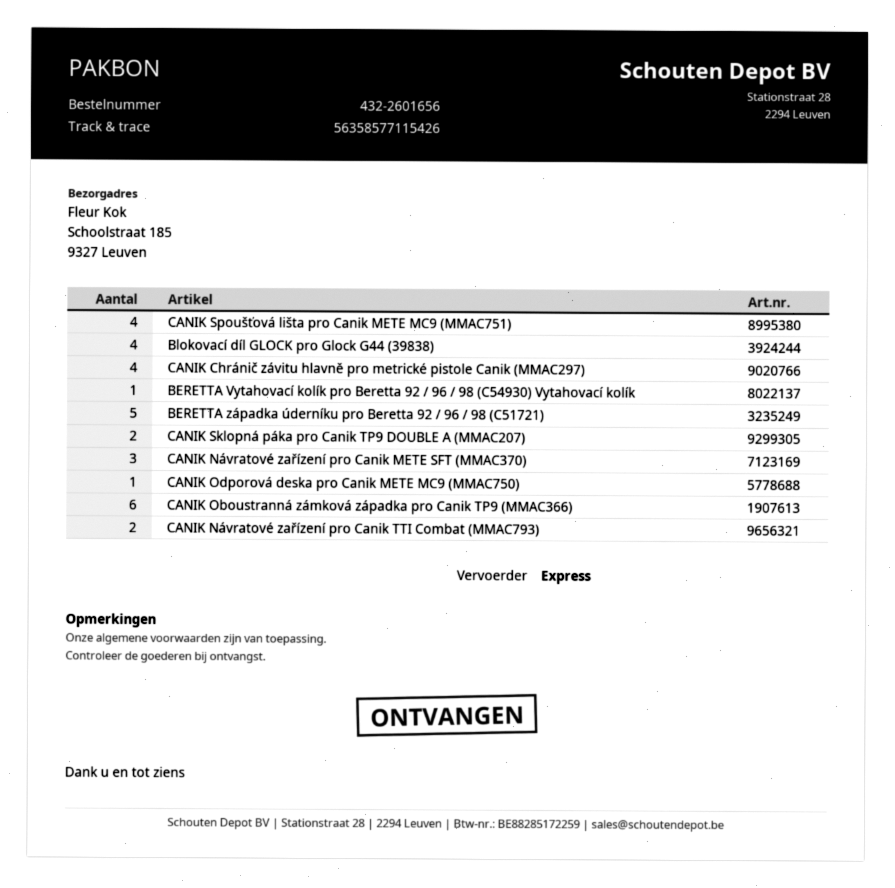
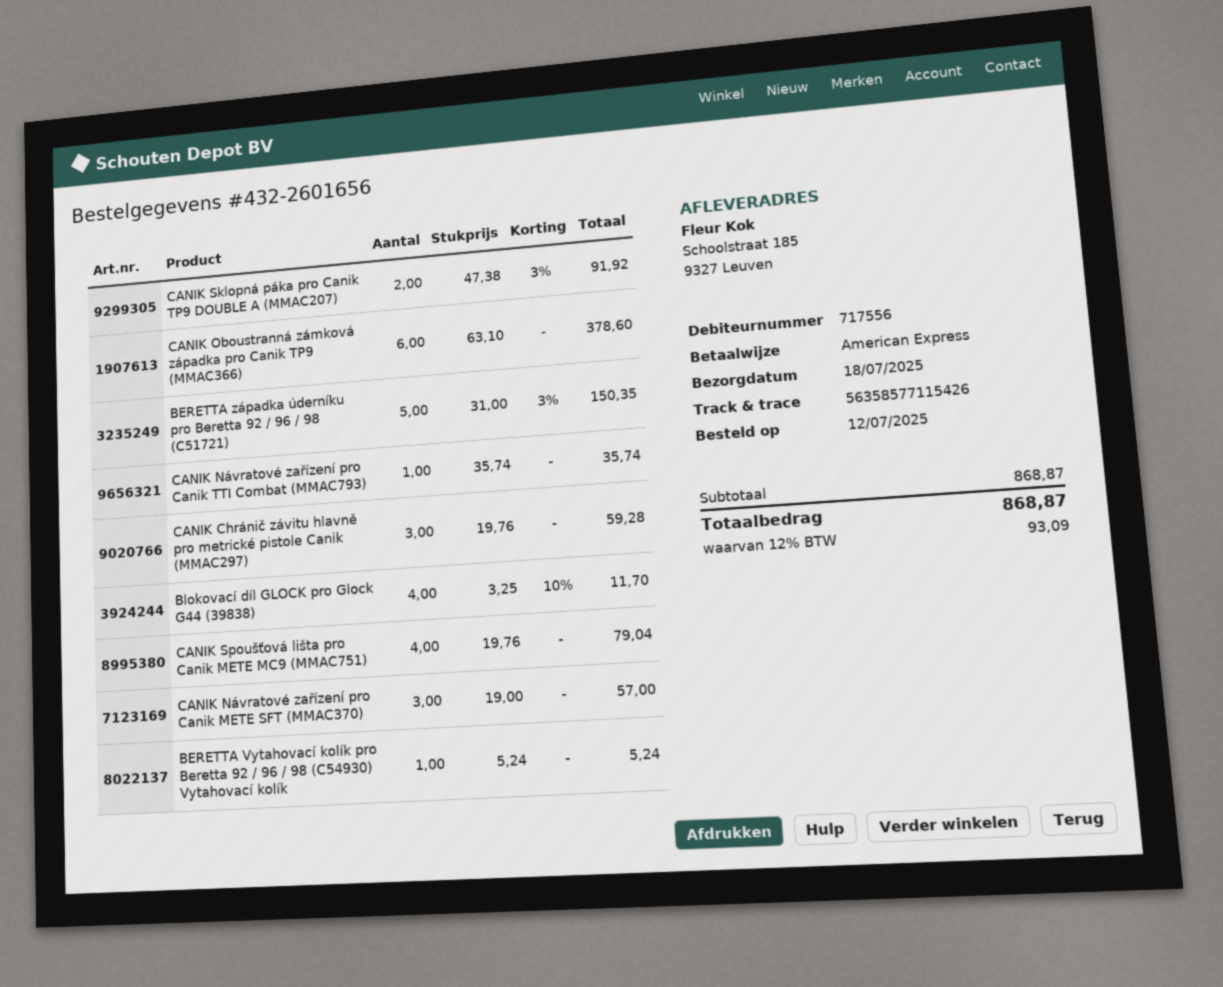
CANIK Chránič závitu hlavně pro metrické pistole Canik (MMAC297): 4 -> 3
CANIK Odporová deska pro Canik METE MC9 (MMAC750): 1 -> none
CANIK Návratové zařízení pro Canik TTI Combat (MMAC793): 2 -> 1

